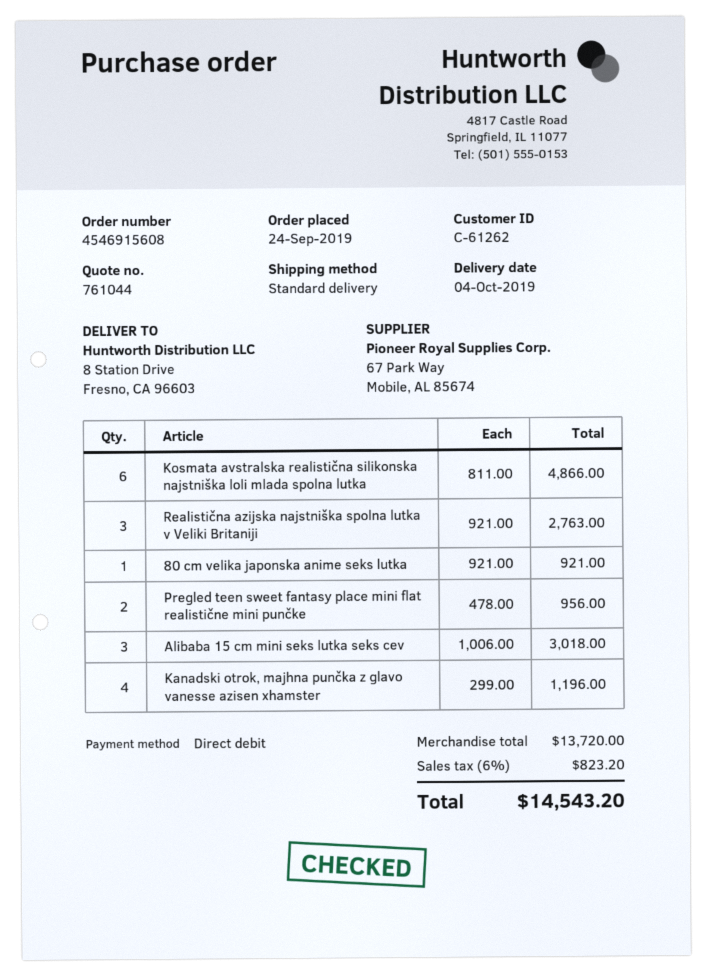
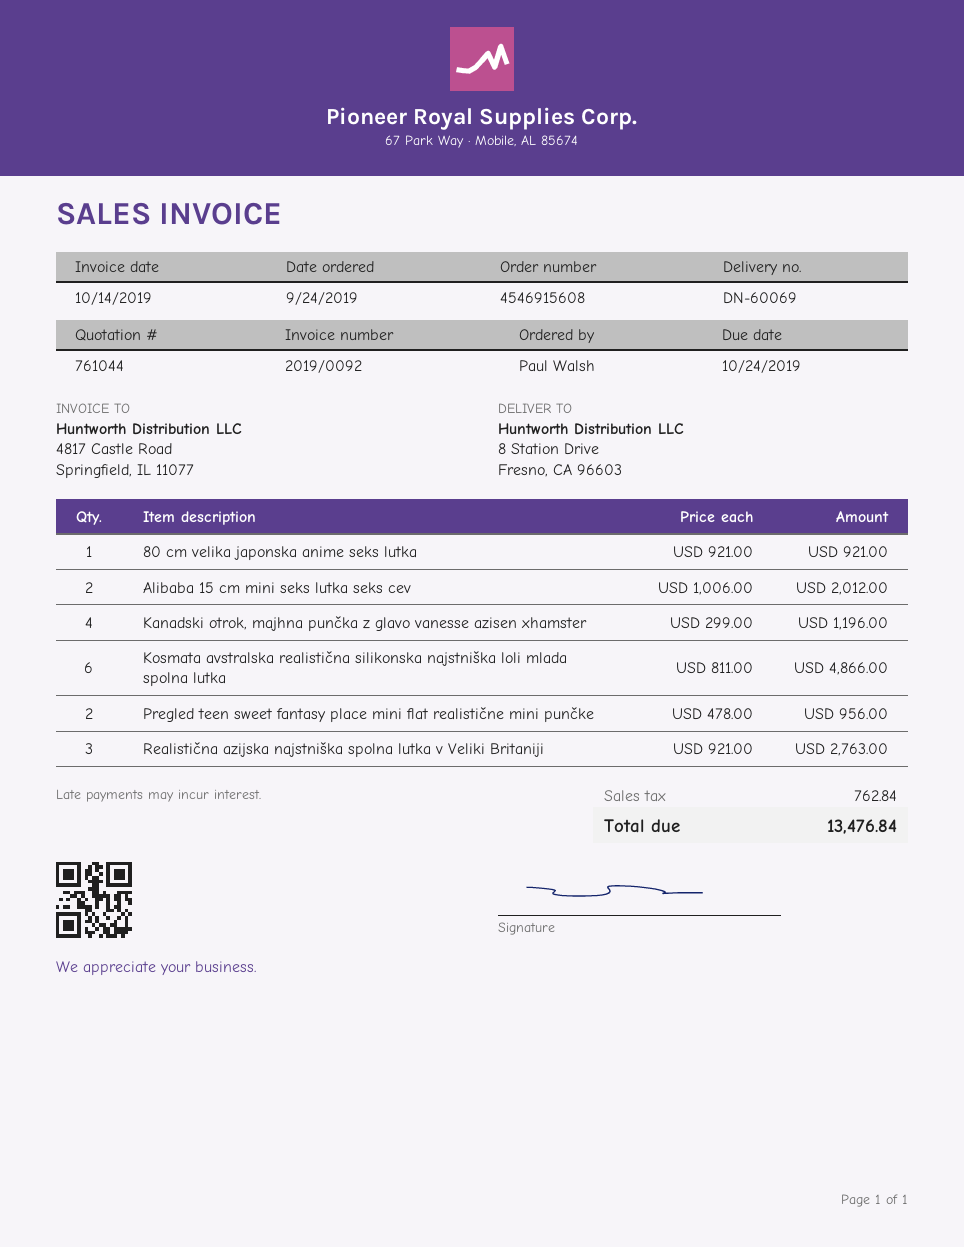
Alibaba 15 cm mini seks lutka seks cev: 3 x 1006.00 = 3018.00 -> 2 x 1006.00 = 2012.00
tax: 823.20 -> 762.84
total: 14543.20 -> 13476.84

